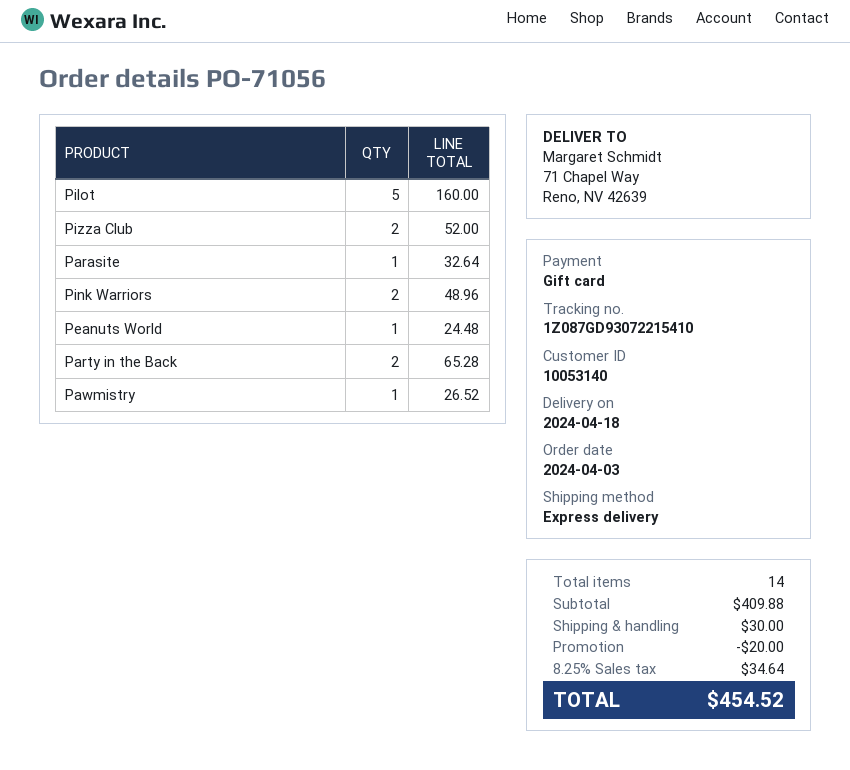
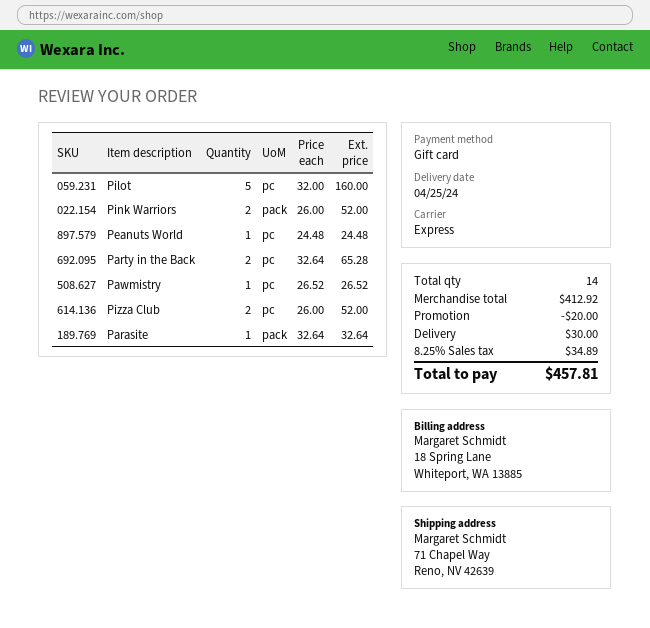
delivery date: 2024-04-18 -> 2024-04-25
Pink Warriors: 2 for 48.96 -> 2 for 52.00
subtotal: 409.88 -> 412.92
tax: 8.25% = 34.64 -> 8.25% = 34.89
total: 454.52 -> 457.81

